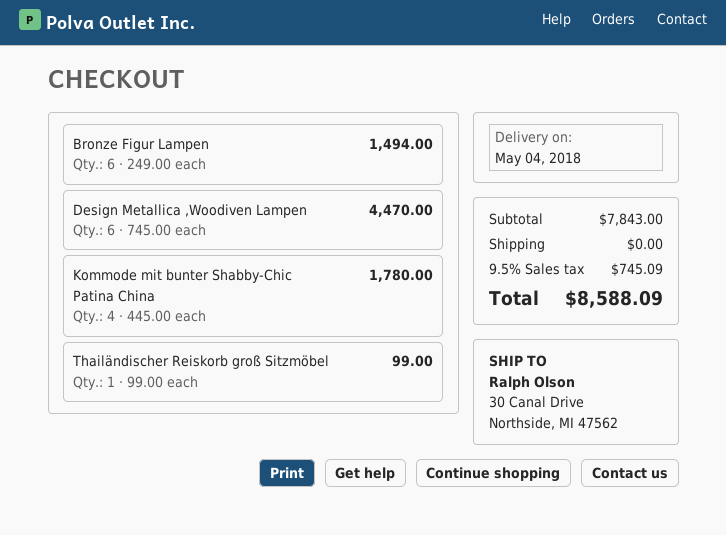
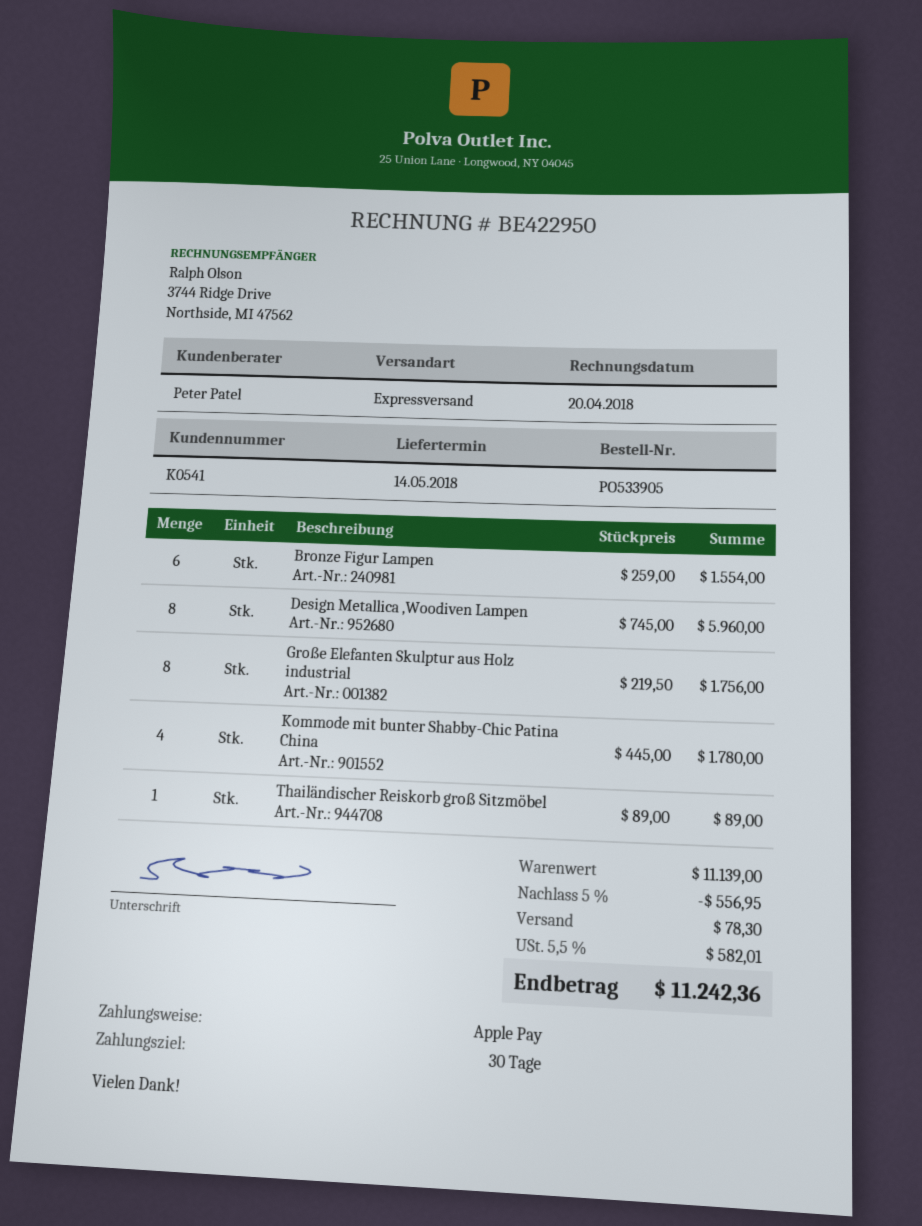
delivery date: 2018-05-04 -> 2018-05-14
Bronze Figur Lampen: 6 x 249.00 = 1494.00 -> 6 x 259.00 = 1554.00
Design Metallica ,Woodiven Lampen: 6 x 745.00 = 4470.00 -> 8 x 745.00 = 5960.00
Thailändischer Reiskorb groß Sitzmöbel: 1 x 99.00 = 99.00 -> 1 x 89.00 = 89.00
Große Elefanten Skulptur aus Holz industrial: none -> 8 x 219.50 = 1756.00
subtotal: 7843.00 -> 11139.00
discount: none -> 5% = 556.95
shipping: 0.00 -> 78.30
tax: 9.5% = 745.09 -> 5.5% = 582.01
total: 8588.09 -> 11242.36

